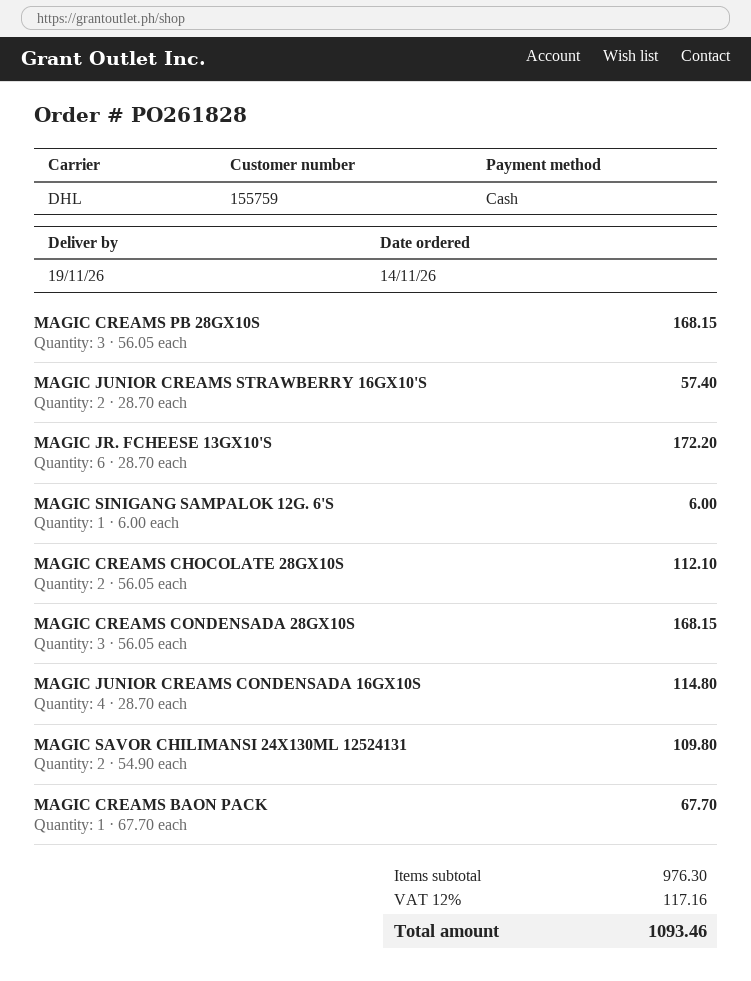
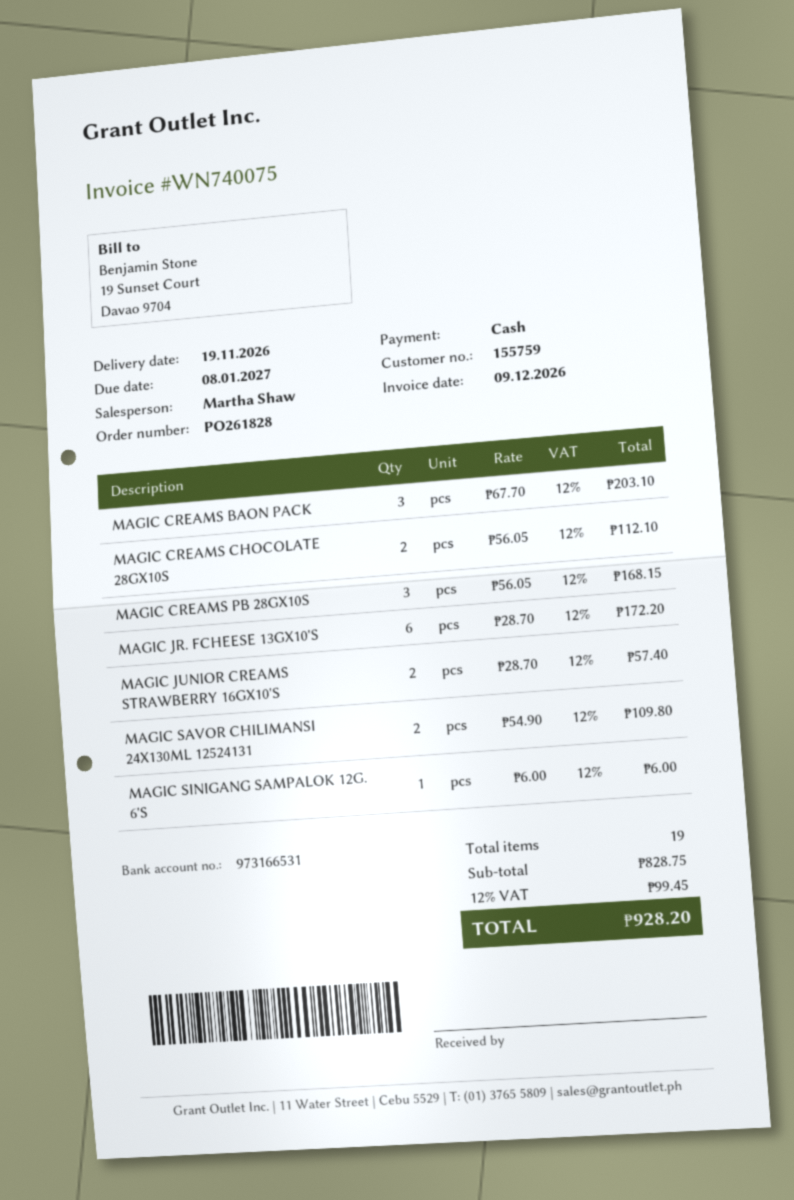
MAGIC CREAMS CONDENSADA 28GX10S: 3 x 56.05 = 168.15 -> none
MAGIC JUNIOR CREAMS CONDENSADA 16GX10S: 4 x 28.70 = 114.80 -> none
MAGIC CREAMS BAON PACK: 1 x 67.70 = 67.70 -> 3 x 67.70 = 203.10
subtotal: 976.30 -> 828.75
tax: 12% = 117.16 -> 12% = 99.45
total: 1093.46 -> 928.20

